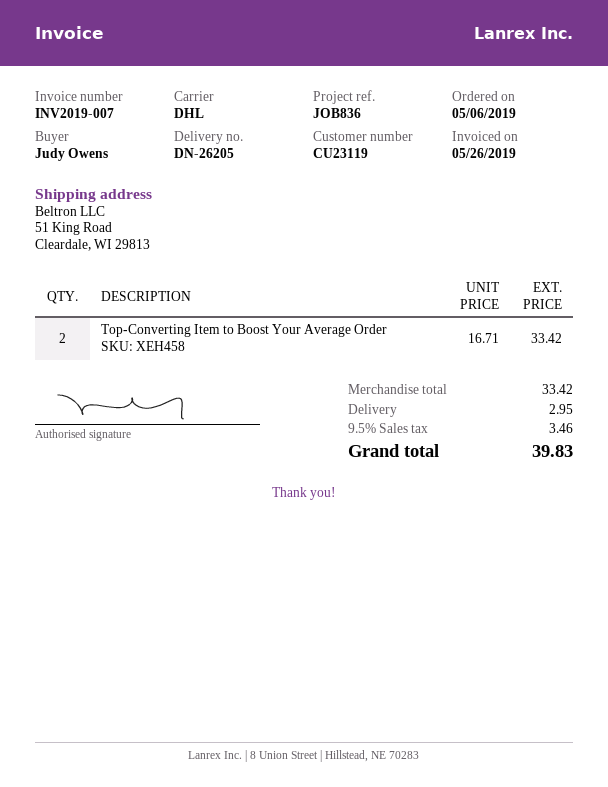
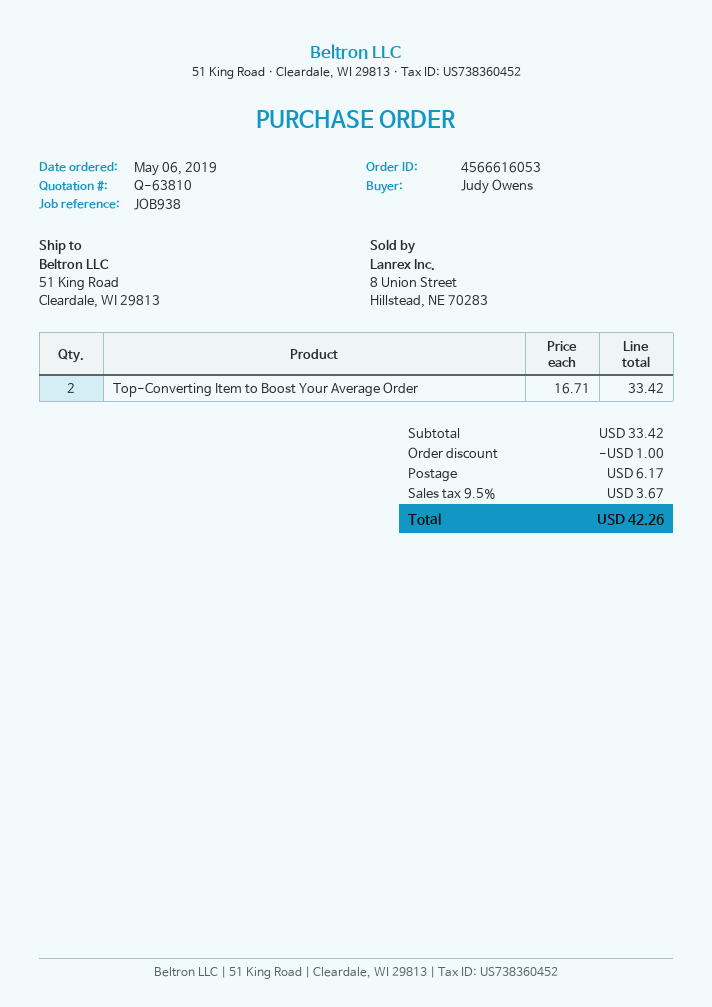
reference: JOB836 -> JOB938
discount: none -> 1.00
shipping: 2.95 -> 6.17
tax: 9.5% = 3.46 -> 9.5% = 3.67
total: 39.83 -> 42.26

